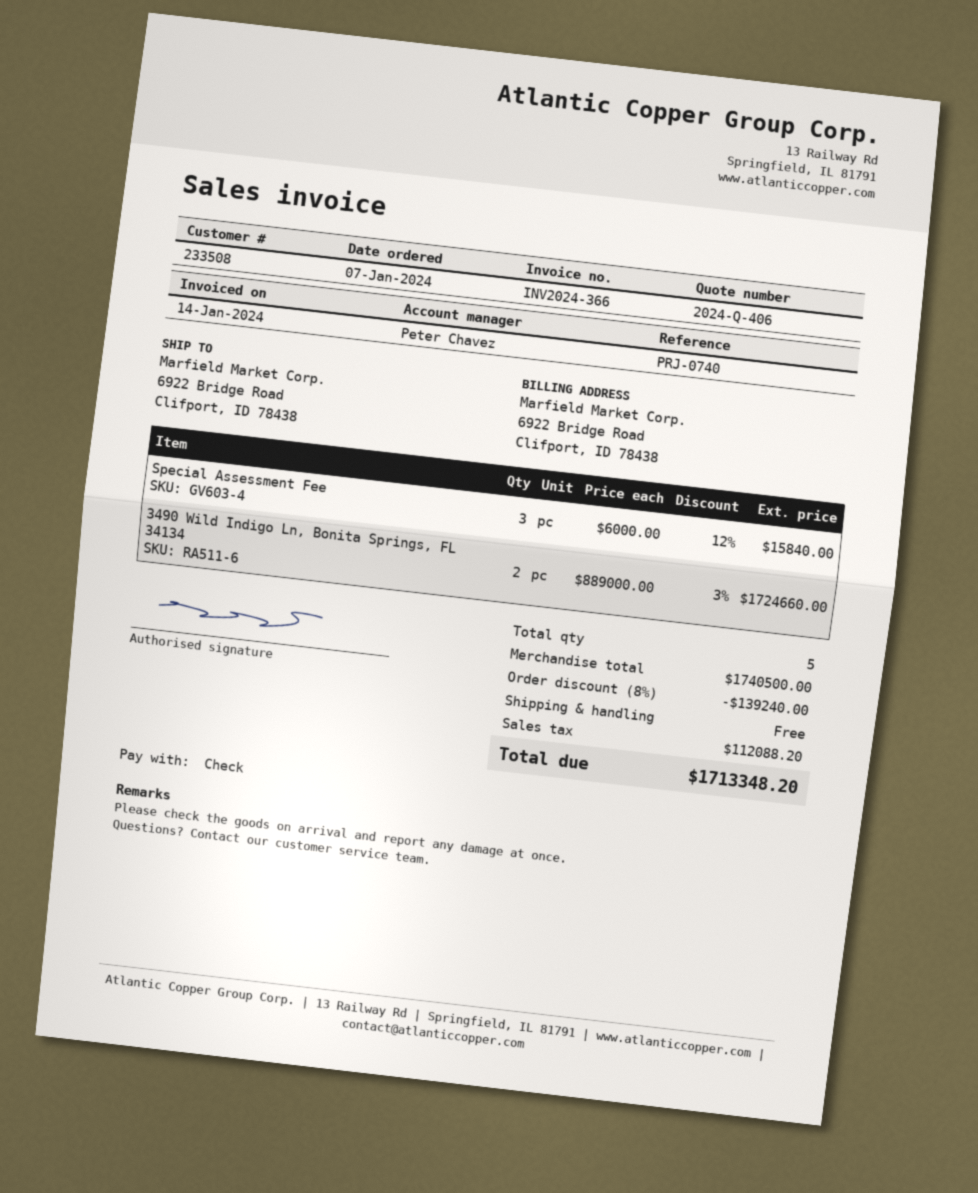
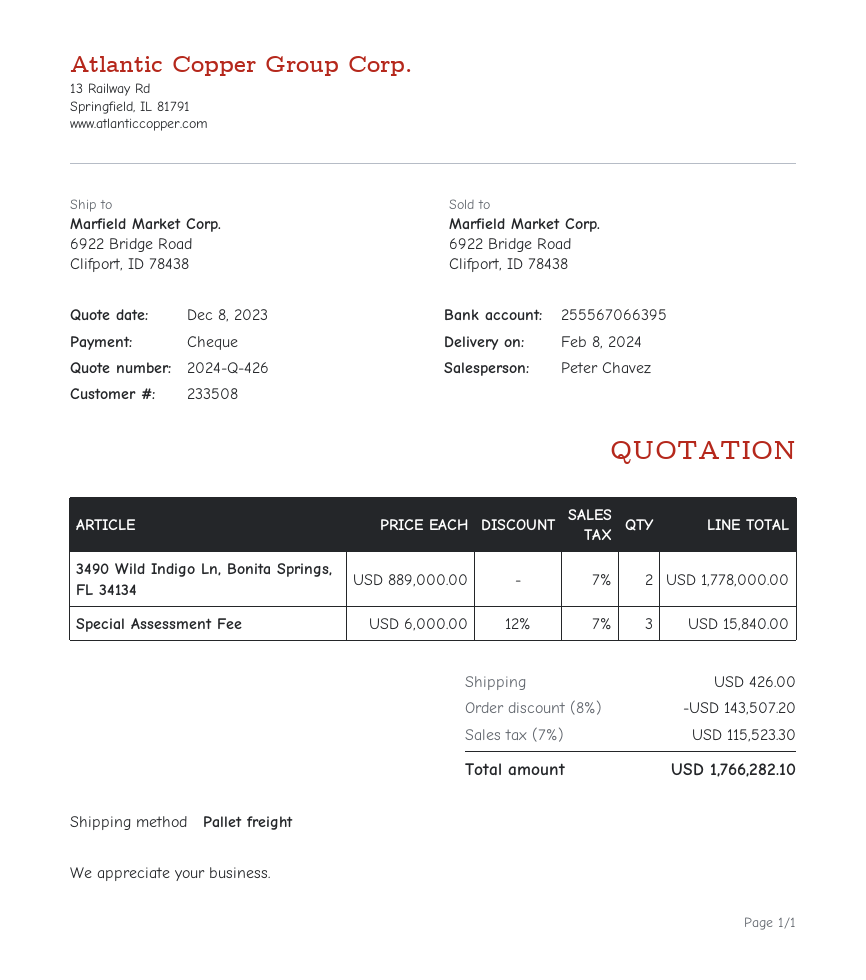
quote number: 2024-Q-406 -> 2024-Q-426
3490 Wild Indigo Ln, Bonita Springs, FL 34134: 2 x 889000.00 - 3% = 1724660.00 -> 2 x 889000.00 = 1778000.00
discount: 8% = 139240.00 -> 8% = 143507.20
shipping: 0.00 -> 426.00
tax: 112088.20 -> 115523.30
total: 1713348.20 -> 1766282.10

